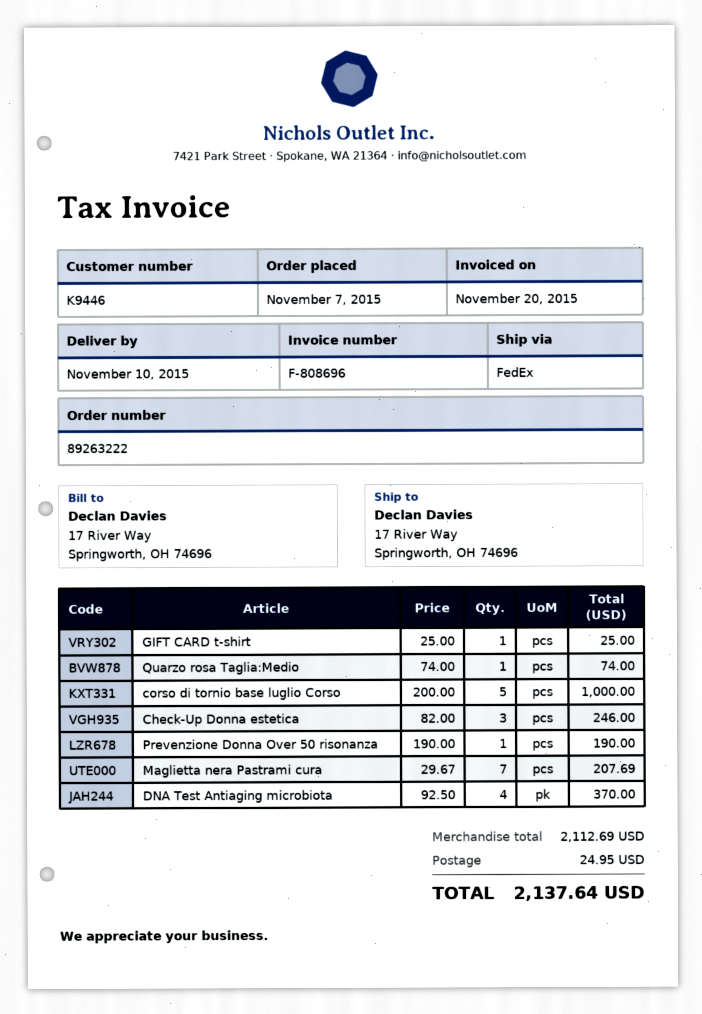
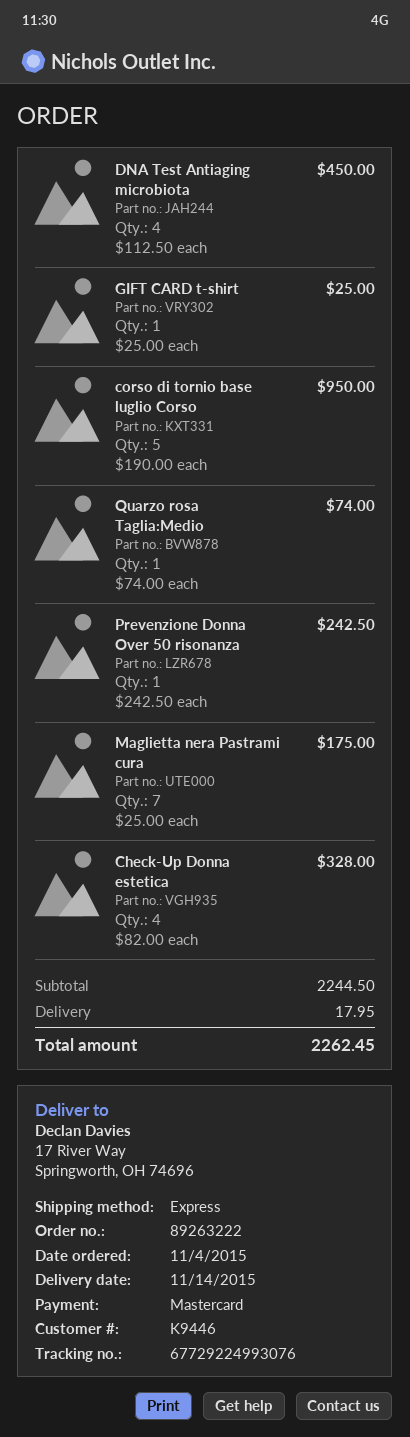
order date: 2015-11-07 -> 2015-11-04
delivery date: 2015-11-10 -> 2015-11-14
shipping method: FedEx -> express
corso di tornio base luglio Corso: 5 x 200.00 = 1000.00 -> 5 x 190.00 = 950.00
Check-Up Donna estetica: 3 x 82.00 = 246.00 -> 4 x 82.00 = 328.00
Prevenzione Donna Over 50 risonanza: 1 x 190.00 = 190.00 -> 1 x 242.50 = 242.50
Maglietta nera Pastrami cura: 7 x 29.67 = 207.69 -> 7 x 25.00 = 175.00
DNA Test Antiaging microbiota: 4 x 92.50 = 370.00 -> 4 x 112.50 = 450.00
subtotal: 2112.69 -> 2244.50
shipping: 24.95 -> 17.95
total: 2137.64 -> 2262.45

